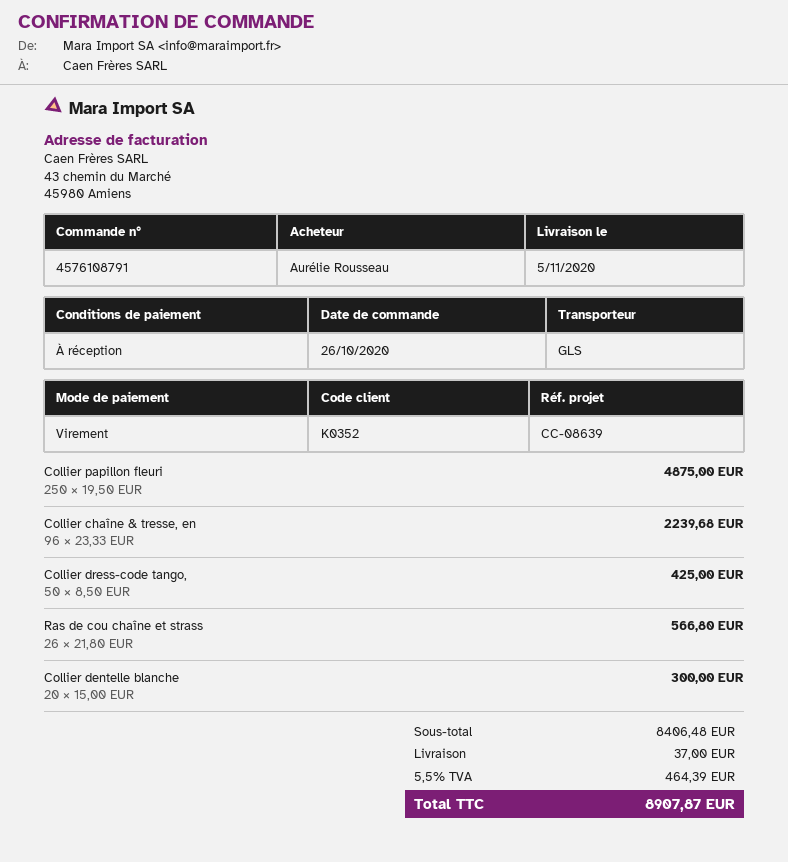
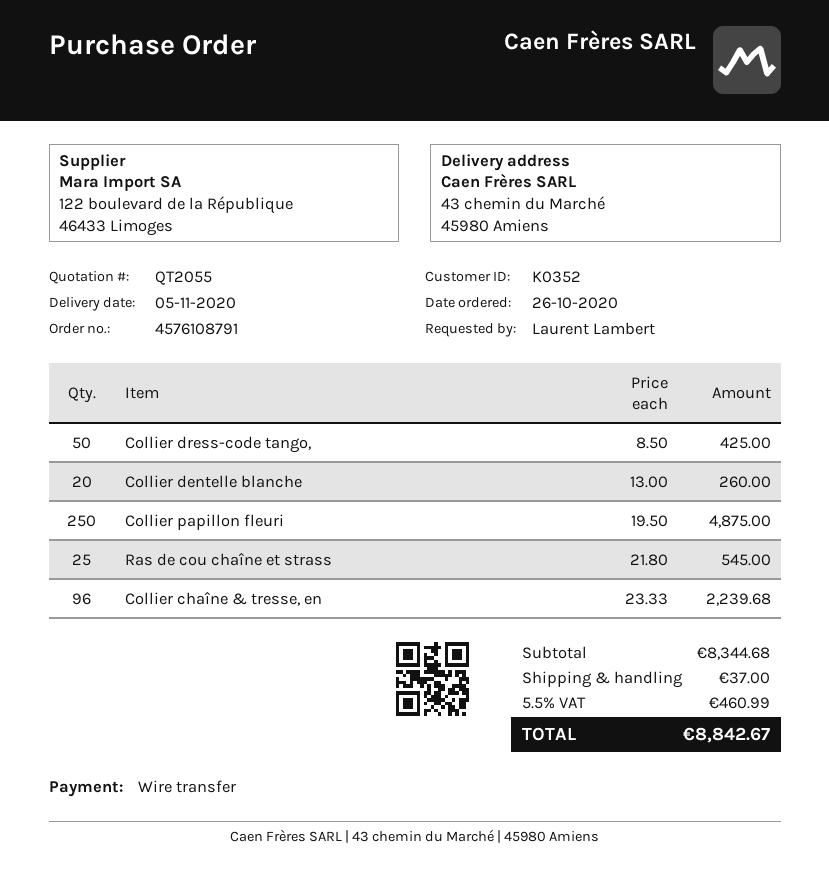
ordered by: Aurélie Rousseau -> Laurent Lambert
Ras de cou chaîne et strass: 26 x 21.80 = 566.80 -> 25 x 21.80 = 545.00
Collier dentelle blanche: 20 x 15.00 = 300.00 -> 20 x 13.00 = 260.00
subtotal: 8406.48 -> 8344.68
tax: 5.5% = 464.39 -> 5.5% = 460.99
total: 8907.87 -> 8842.67

